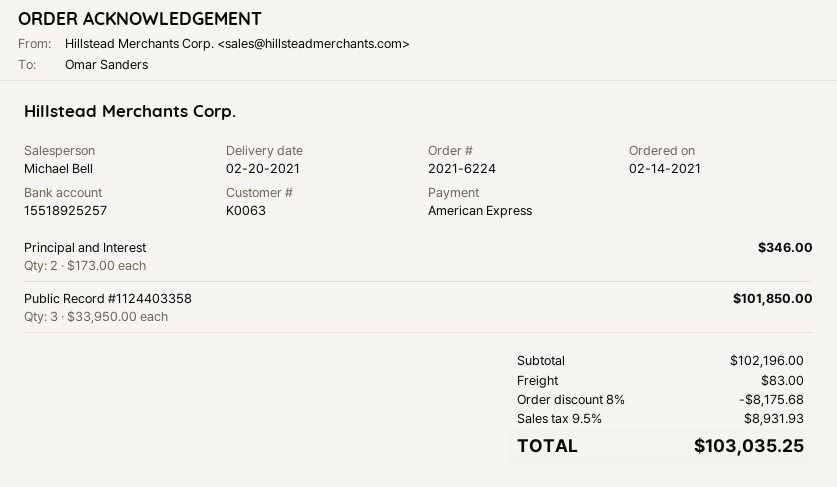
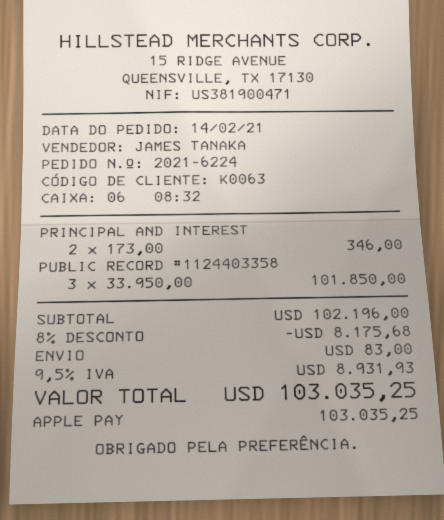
sales rep: Michael Bell -> JAMES TANAKA
payment method: American Express -> Apple Pay

